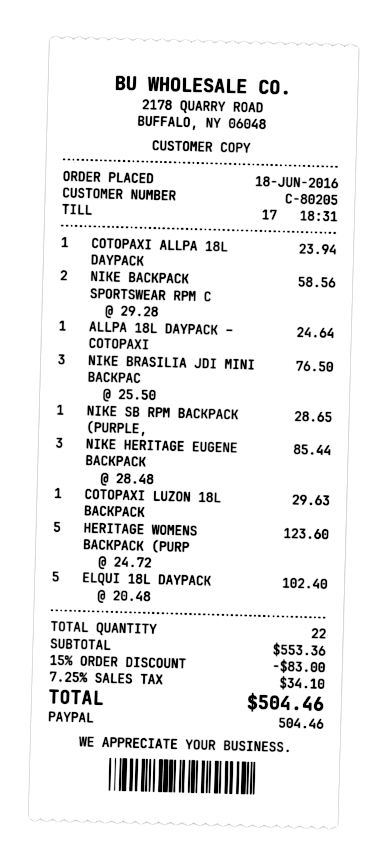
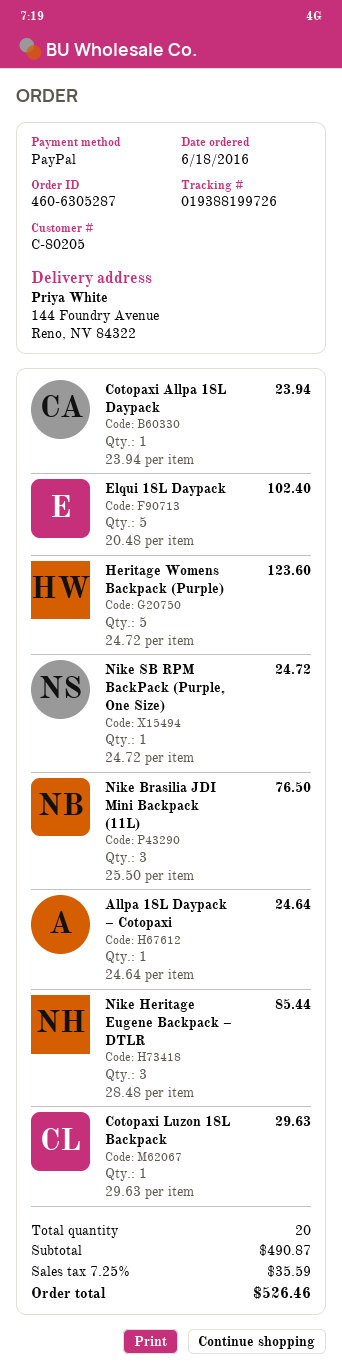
NIKE BACKPACK SPORTSWEAR RPM C: 2 x 29.28 = 58.56 -> none
NIKE SB RPM BACKPACK (PURPLE,: 1 x 28.65 = 28.65 -> 1 x 24.72 = 24.72
total quantity: 22 -> 20
subtotal: 553.36 -> 490.87
discount: 15% = 83.00 -> none
tax: 7.25% = 34.10 -> 7.25% = 35.59
total: 504.46 -> 526.46

